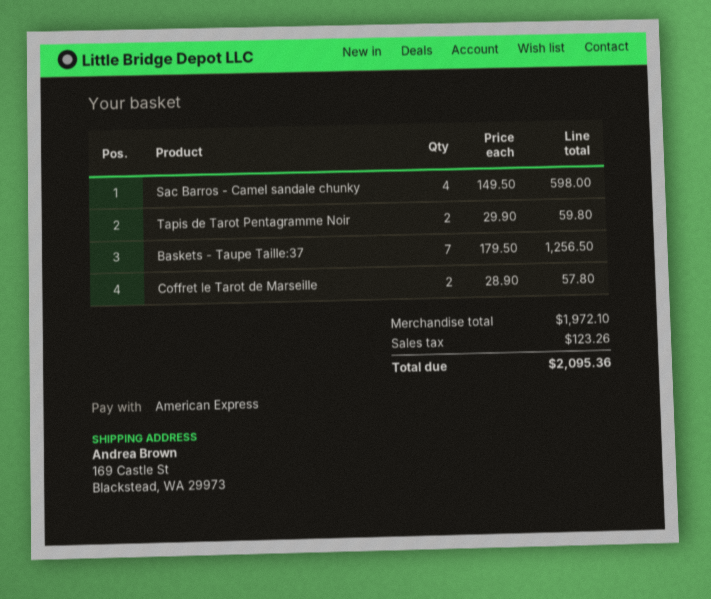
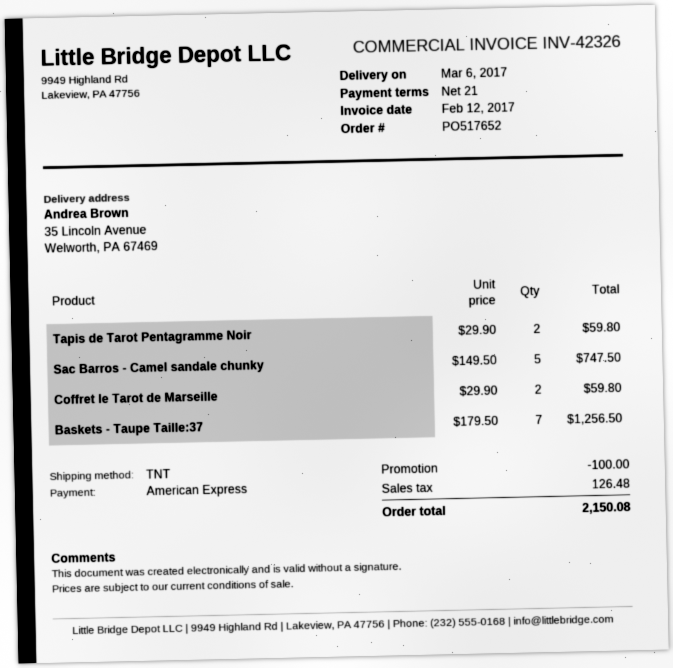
ship to: 169 Castle St, Blackstead, WA 29973 -> 35 Lincoln Avenue, Welworth, PA 67469
Sac Barros - Camel sandale chunky: 4 x 149.50 = 598.00 -> 5 x 149.50 = 747.50
Coffret le Tarot de Marseille: 2 x 28.90 = 57.80 -> 2 x 29.90 = 59.80
discount: none -> 100.00
tax: 123.26 -> 126.48
total: 2095.36 -> 2150.08

